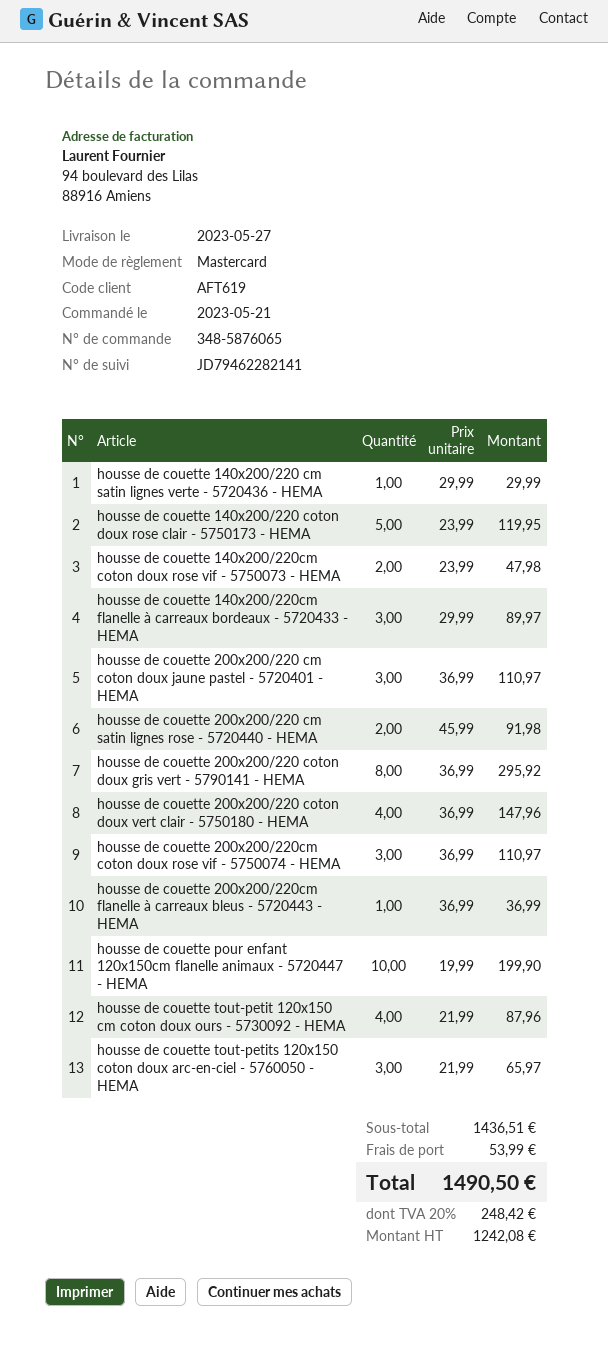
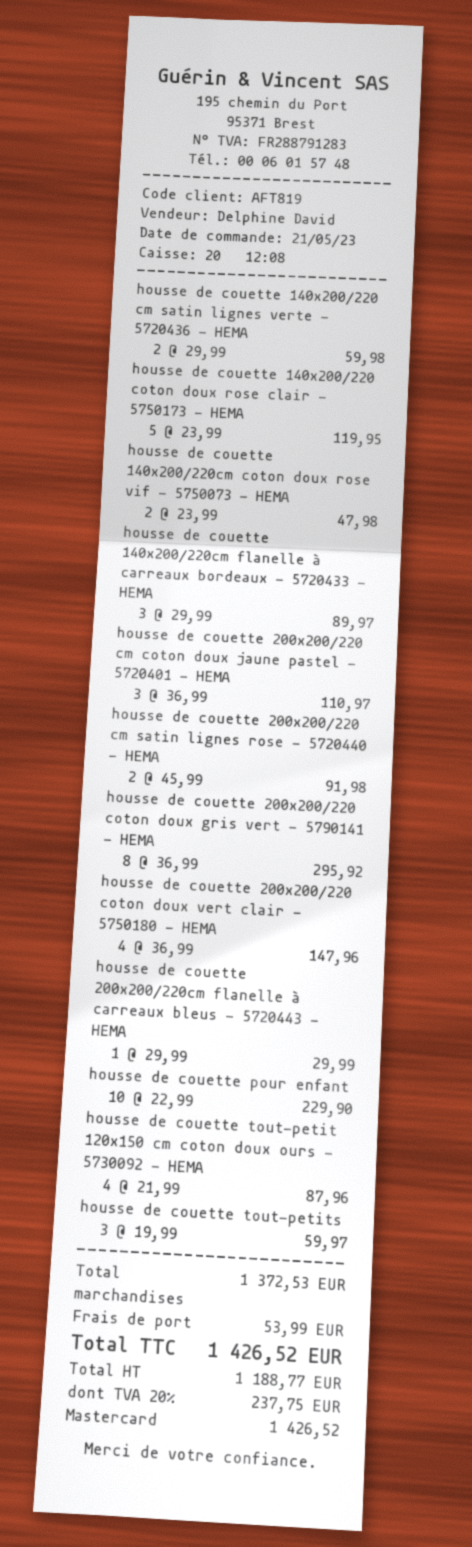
customer number: AFT619 -> AFT819
housse de couette 140x200/220 cm satin lignes verte - 5720436 - HEMA: 1 x 29.99 = 29.99 -> 2 x 29.99 = 59.98
housse de couette 200x200/220cm coton doux rose vif - 5750074 - HEMA: 3 x 36.99 = 110.97 -> none
housse de couette 200x200/220cm flanelle à carreaux bleus - 5720443 - HEMA: 1 x 36.99 = 36.99 -> 1 x 29.99 = 29.99
housse de couette pour enfant 120x150cm flanelle animaux - 5720447 - HEMA: 10 x 19.99 = 199.90 -> 10 x 22.99 = 229.90
housse de couette tout-petits 120x150 coton doux arc-en-ciel - 5760050 - HEMA: 3 x 21.99 = 65.97 -> 3 x 19.99 = 59.97
subtotal: 1436.51 -> 1372.53
net: 1242.08 -> 1188.77
tax: 20% = 248.42 -> 20% = 237.75
total: 1490.50 -> 1426.52

